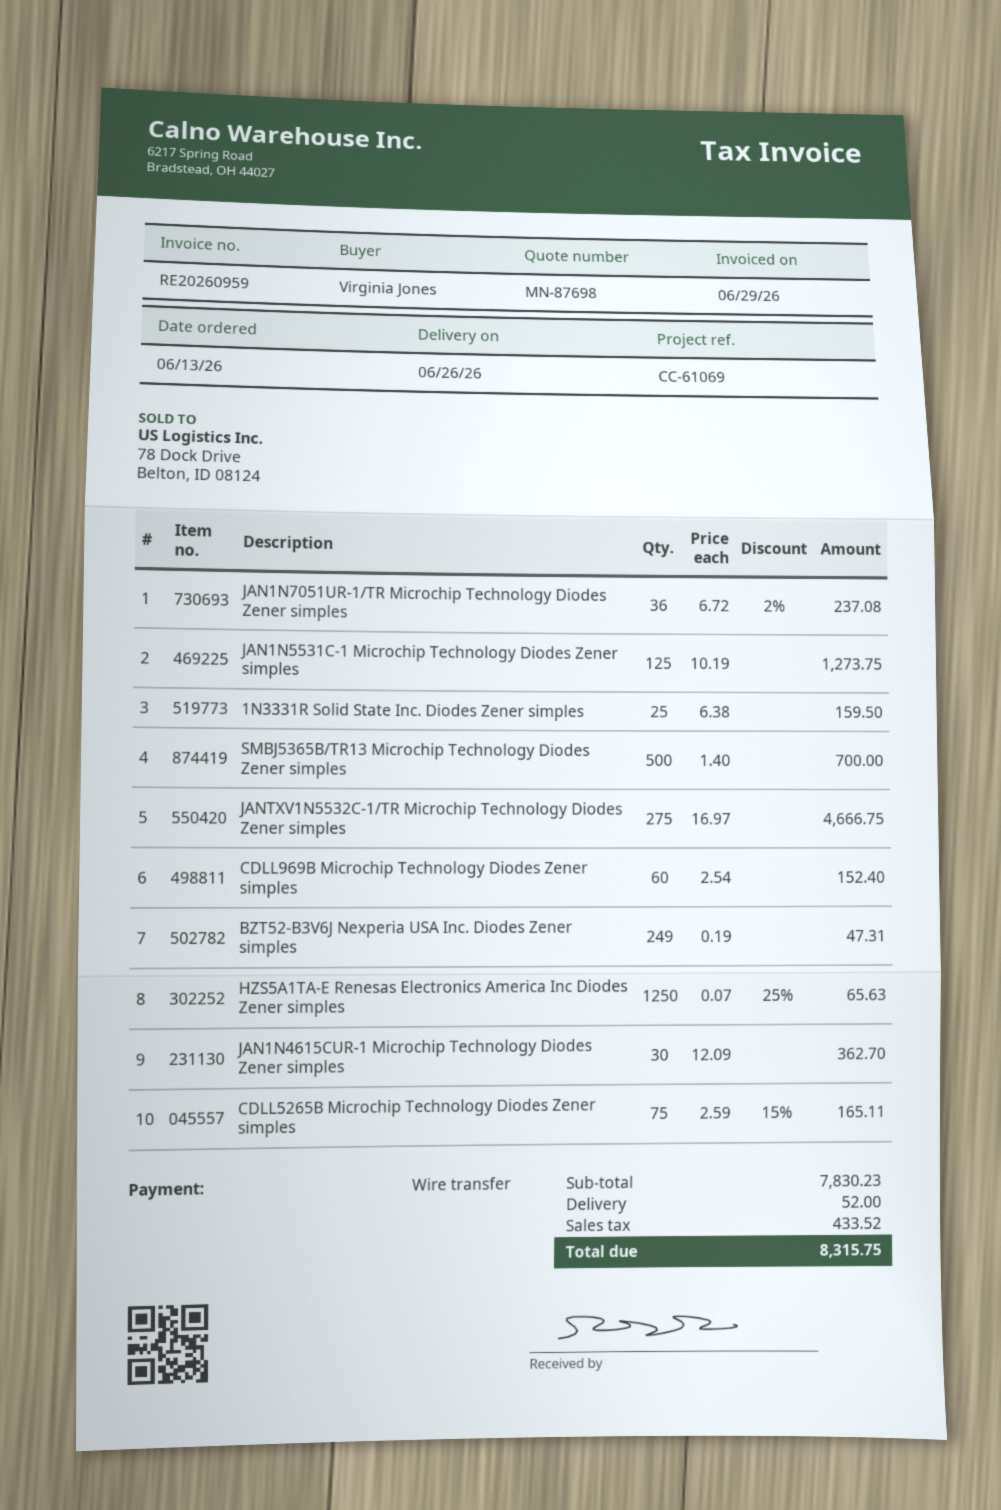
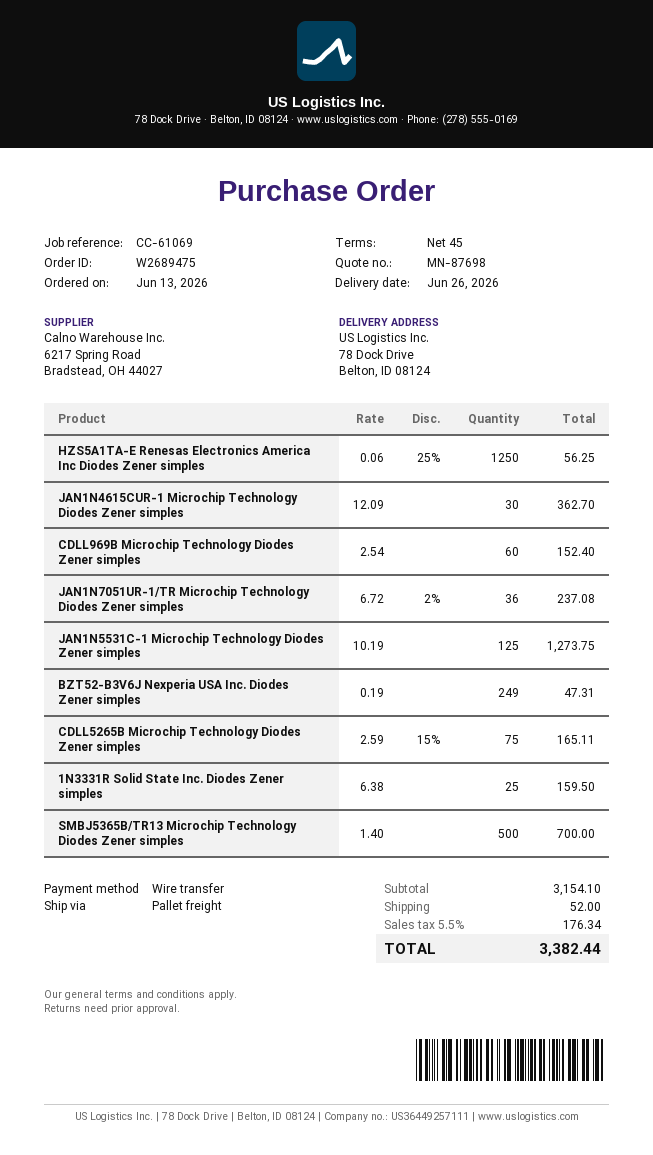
JANTXV1N5532C-1/TR Microchip Technology Diodes Zener simples: 275 x 16.97 = 4666.75 -> none
HZS5A1TA-E Renesas Electronics America Inc Diodes Zener simples: 1250 x 0.07 - 25% = 65.63 -> 1250 x 0.06 - 25% = 56.25
subtotal: 7830.23 -> 3154.10
tax: 433.52 -> 176.34
total: 8315.75 -> 3382.44

